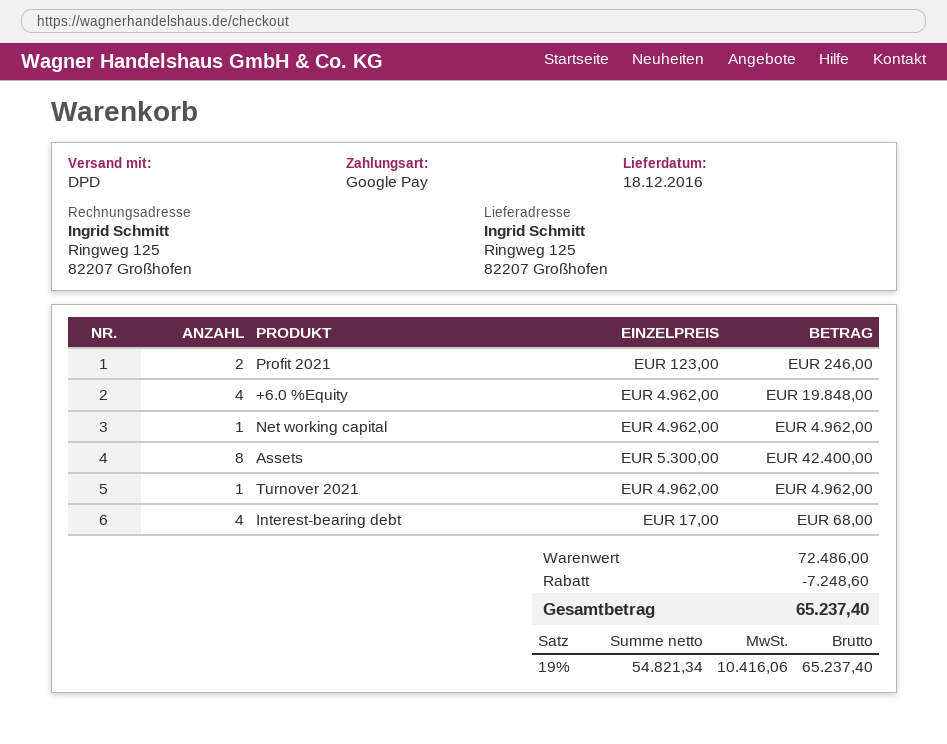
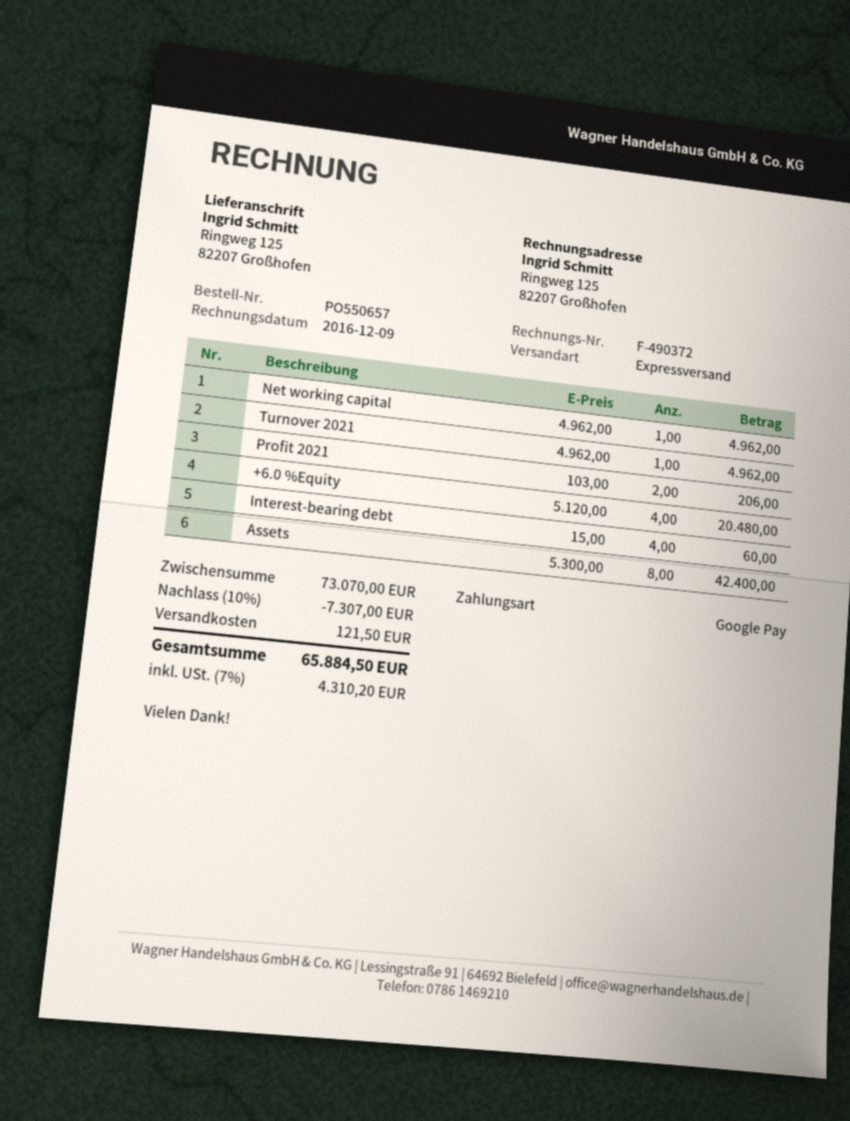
shipping method: DPD -> express
Profit 2021: 2 x 123.00 = 246.00 -> 2 x 103.00 = 206.00
+6.0 %Equity: 4 x 4962.00 = 19848.00 -> 4 x 5120.00 = 20480.00
Interest-bearing debt: 4 x 17.00 = 68.00 -> 4 x 15.00 = 60.00
subtotal: 72486.00 -> 73070.00
discount: 7248.60 -> 7307.00
shipping: none -> 121.50
tax: 19% = 10416.06 -> 7% = 4310.20
total: 65237.40 -> 65884.50

